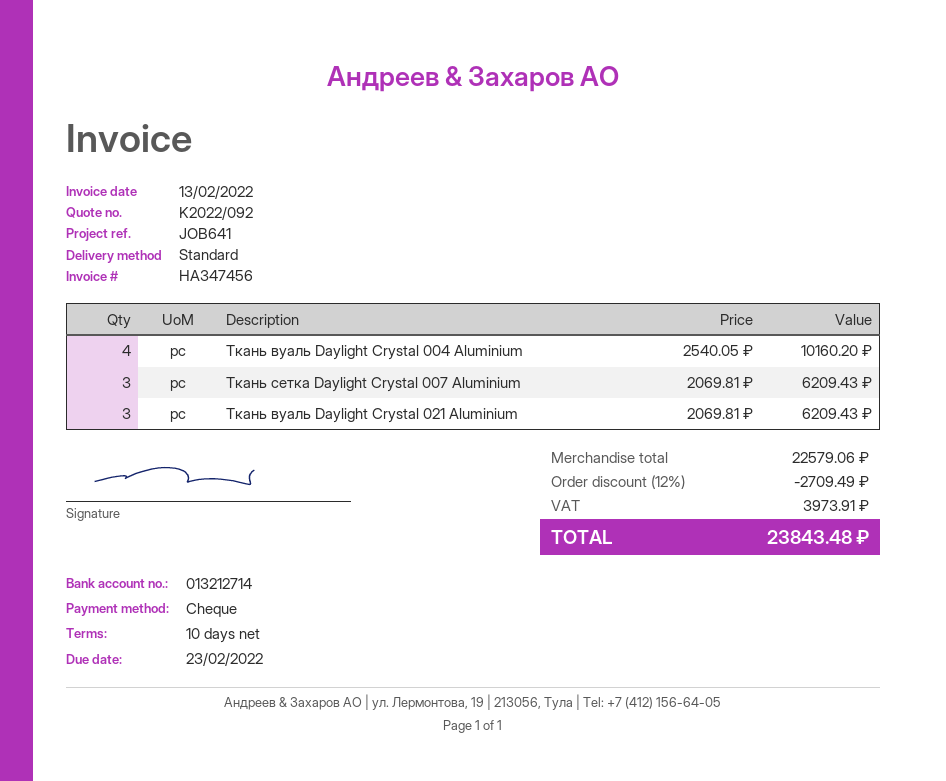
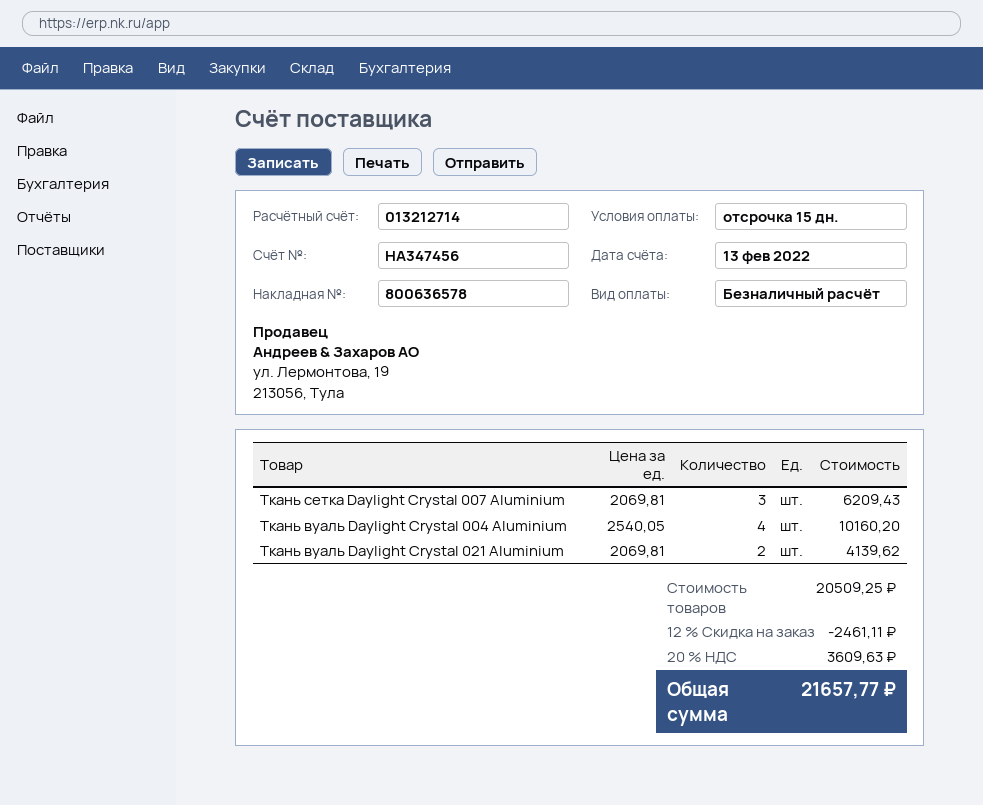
payment terms: 10 days -> 15 days
payment method: cheque -> bank transfer
Ткань вуаль Daylight Crystal 021 Aluminium: 3 x 2069.81 = 6209.43 -> 2 x 2069.81 = 4139.62
subtotal: 22579.06 -> 20509.25
discount: 12% = 2709.49 -> 12% = 2461.11
tax: 3973.91 -> 3609.63
total: 23843.48 -> 21657.77

